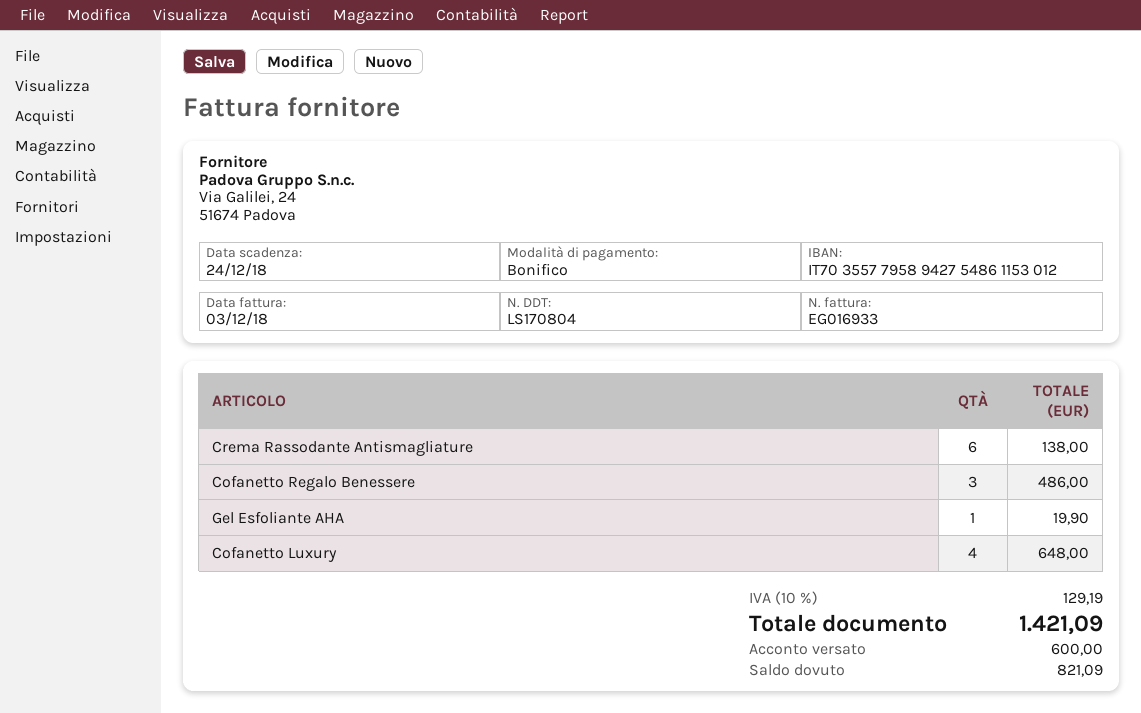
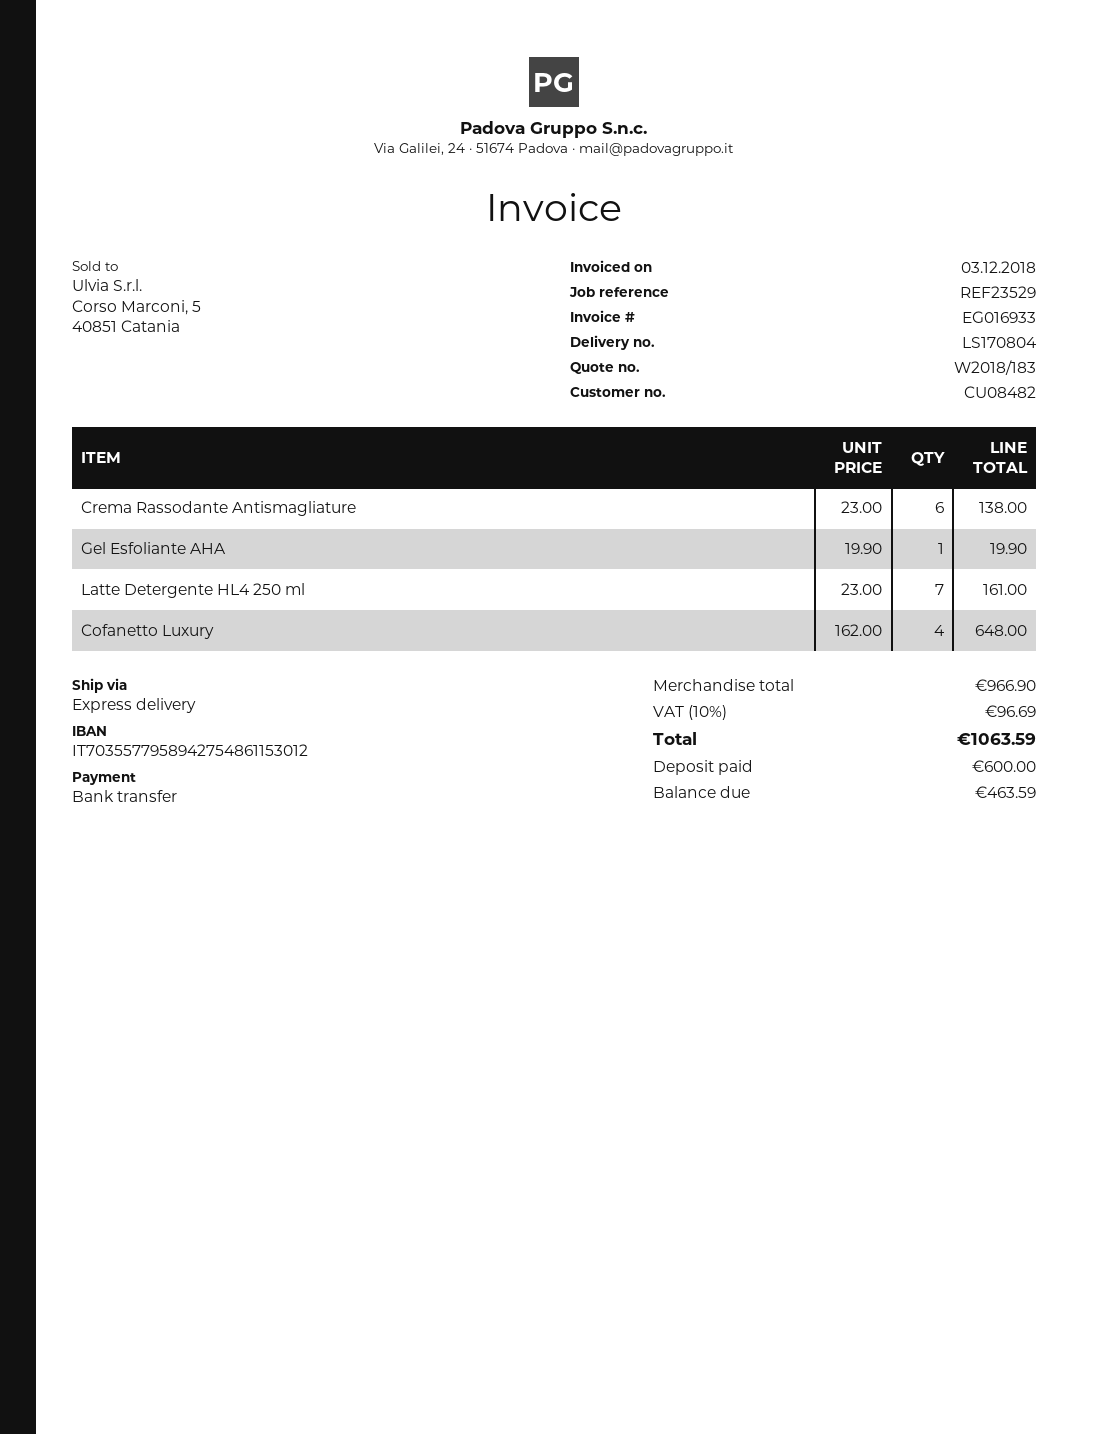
Cofanetto Regalo Benessere: 3 for 486.00 -> none
Latte Detergente HL4 250 ml: none -> 7 for 161.00
tax: 10% = 129.19 -> 10% = 96.69
total: 1421.09 -> 1063.59
balance: 821.09 -> 463.59

